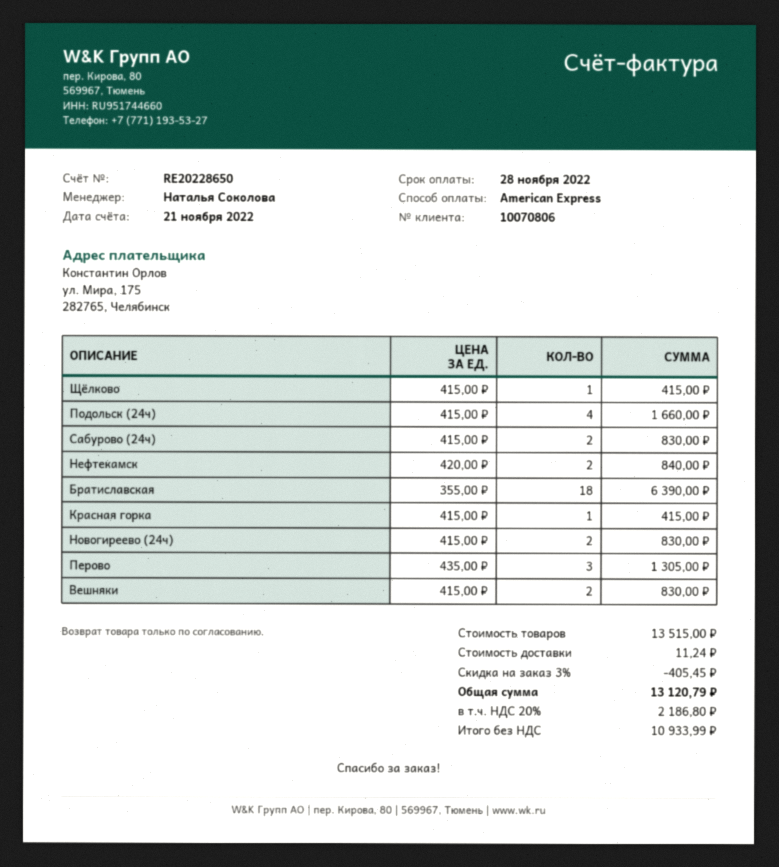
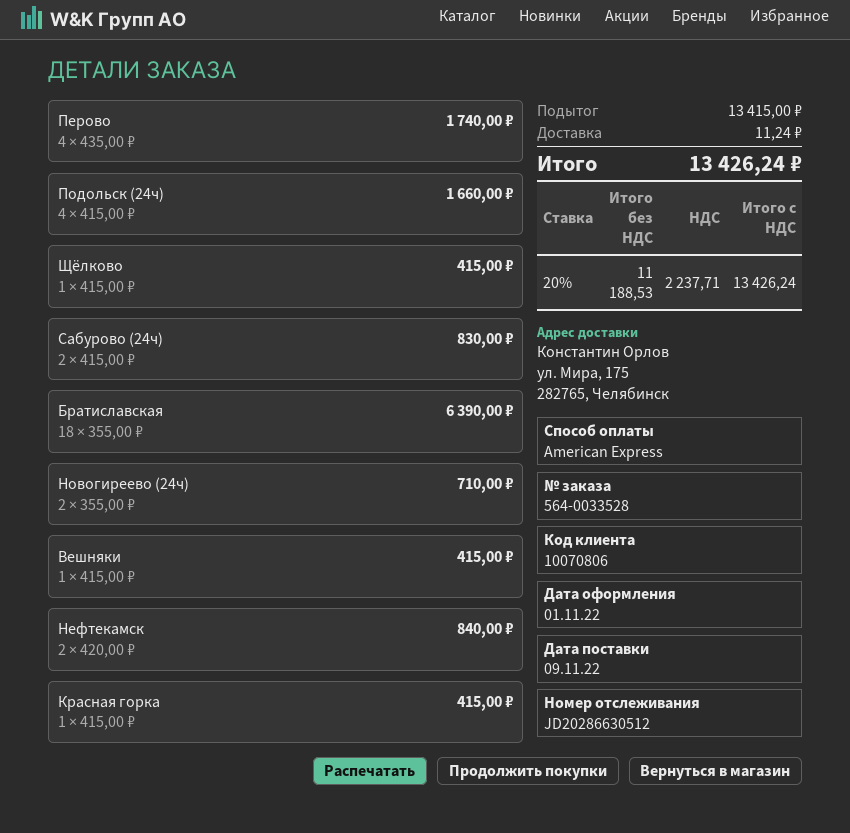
Новогиреево (24ч): 2 x 415.00 = 830.00 -> 2 x 355.00 = 710.00
Перово: 3 x 435.00 = 1305.00 -> 4 x 435.00 = 1740.00
Вешняки: 2 x 415.00 = 830.00 -> 1 x 415.00 = 415.00
subtotal: 13515.00 -> 13415.00
discount: 3% = 405.45 -> none
net: 10933.99 -> 11188.53
tax: 20% = 2186.80 -> 20% = 2237.71
total: 13120.79 -> 13426.24

